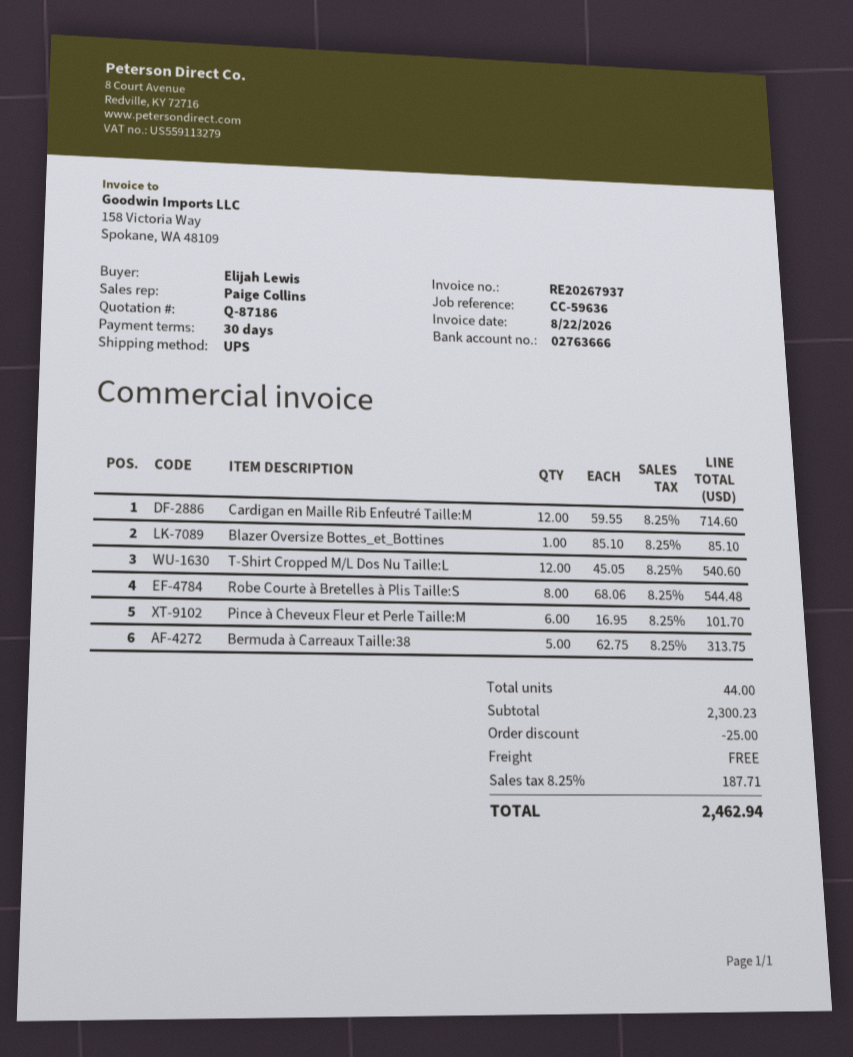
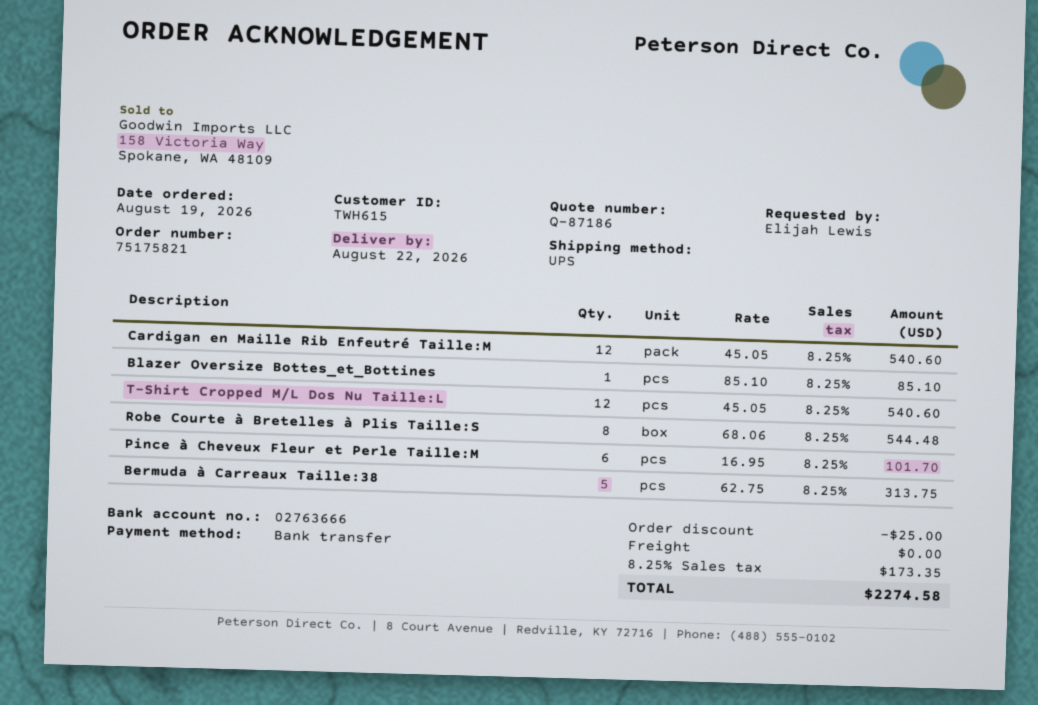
Cardigan en Maille Rib Enfeutré Taille:M: 12 x 59.55 = 714.60 -> 12 x 45.05 = 540.60
tax: 8.25% = 187.71 -> 8.25% = 173.35
total: 2462.94 -> 2274.58

